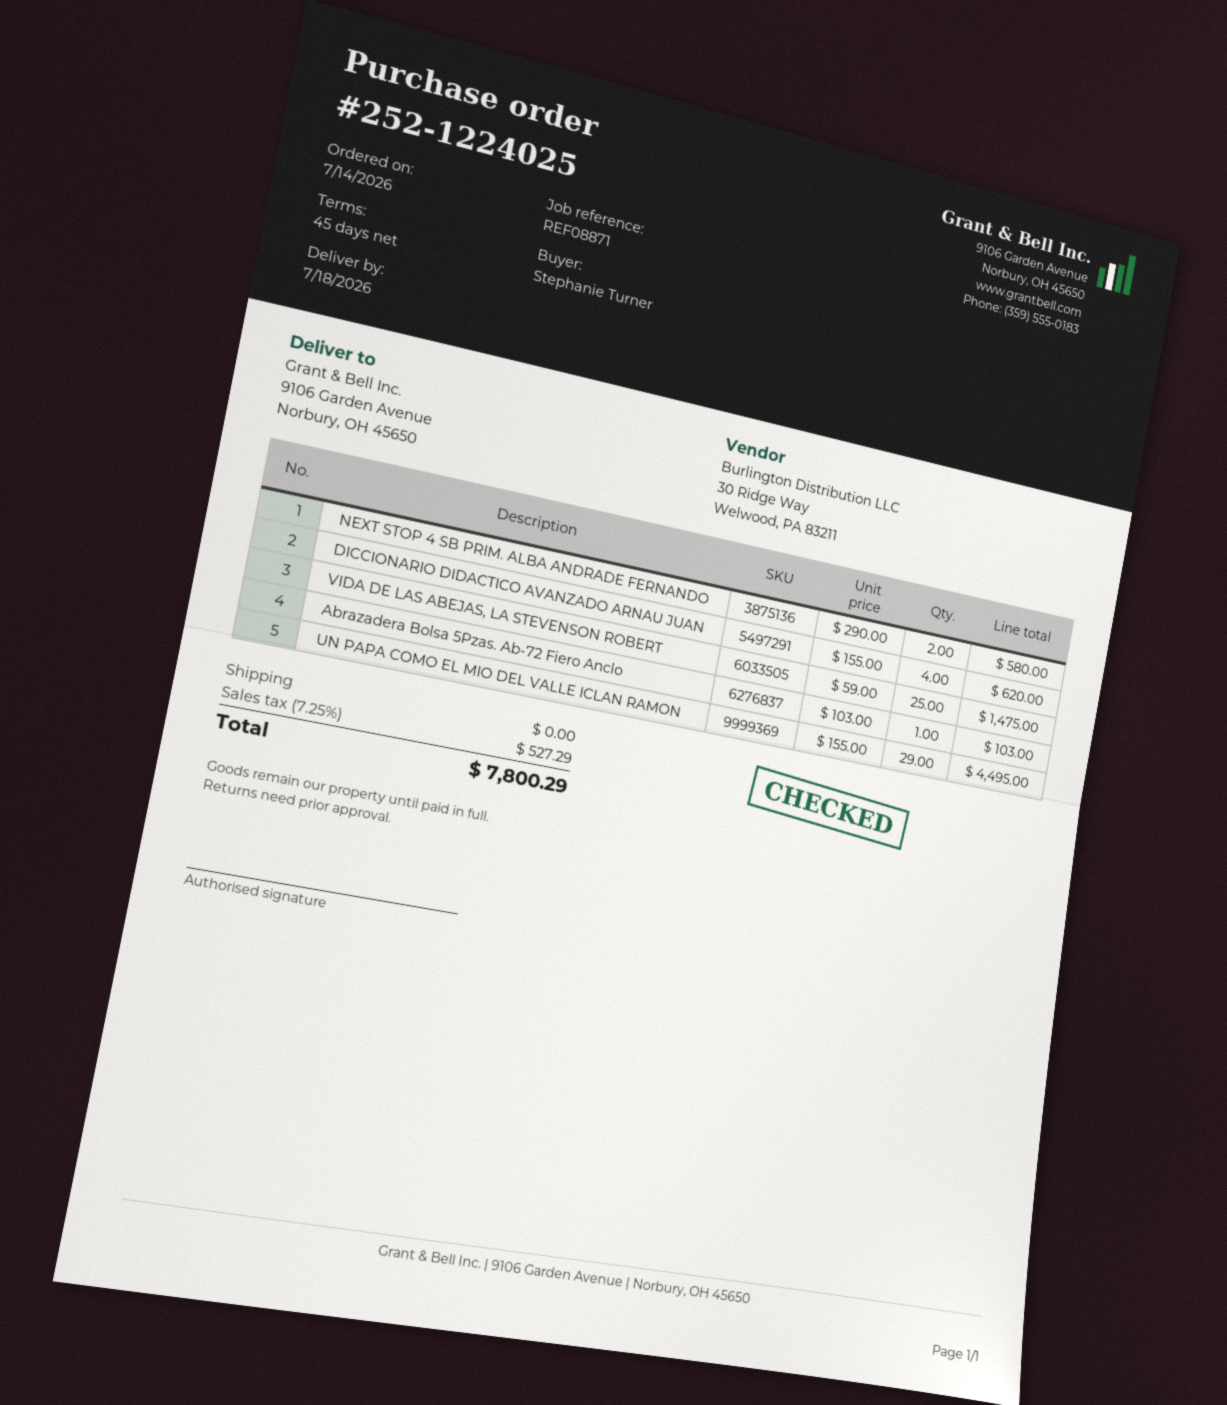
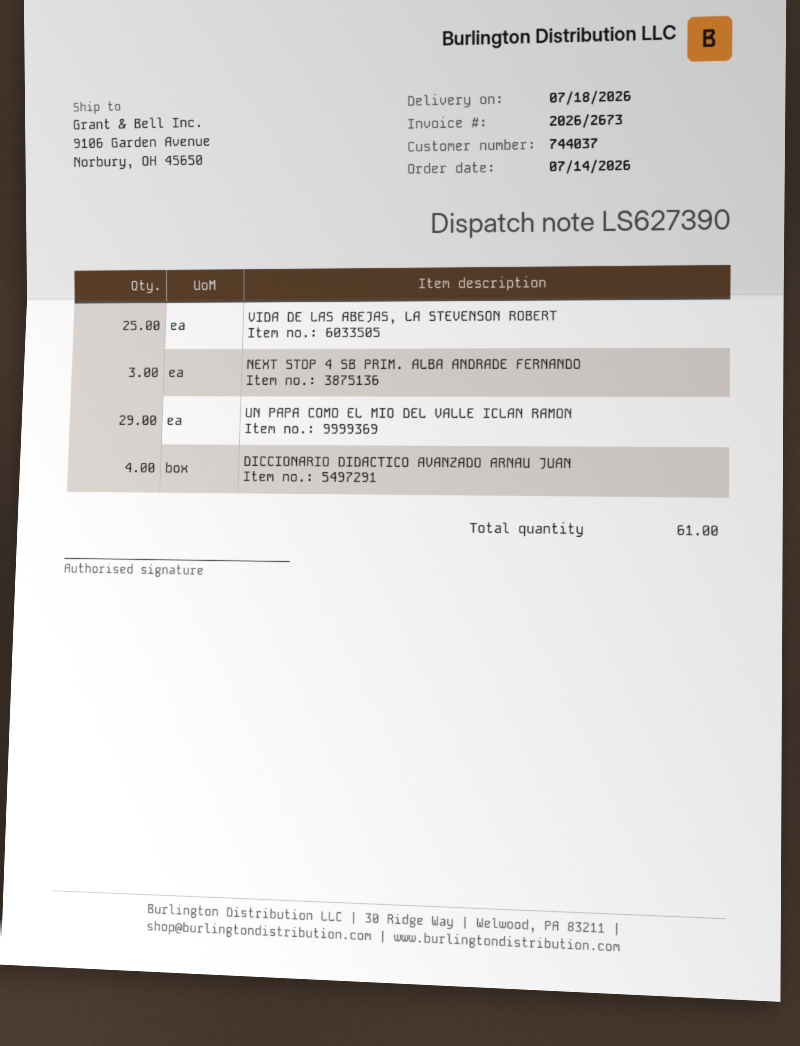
NEXT STOP 4 SB PRIM. ALBA ANDRADE FERNANDO: 2 -> 3
Abrazadera Bolsa 5Pzas. Ab-72 Fiero Anclo: 1 -> none

